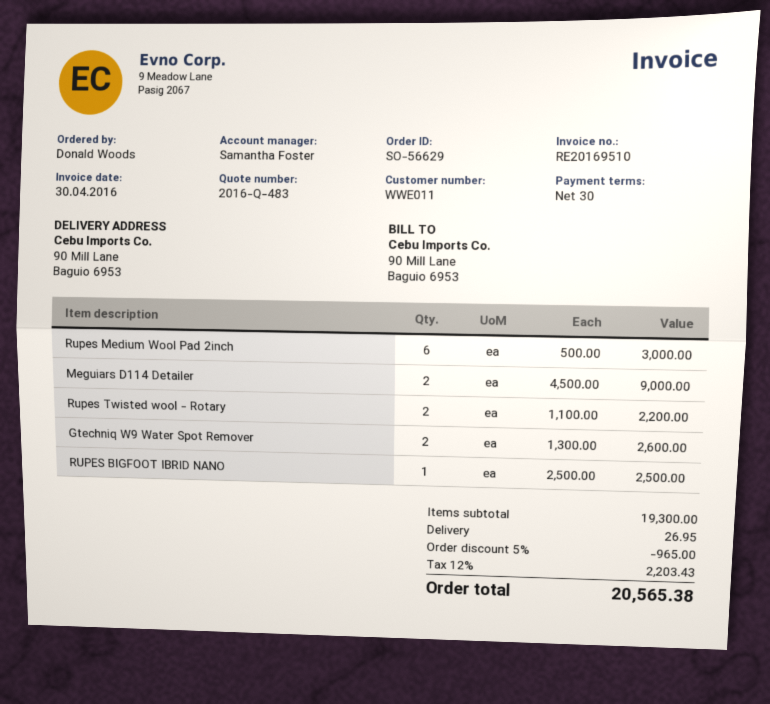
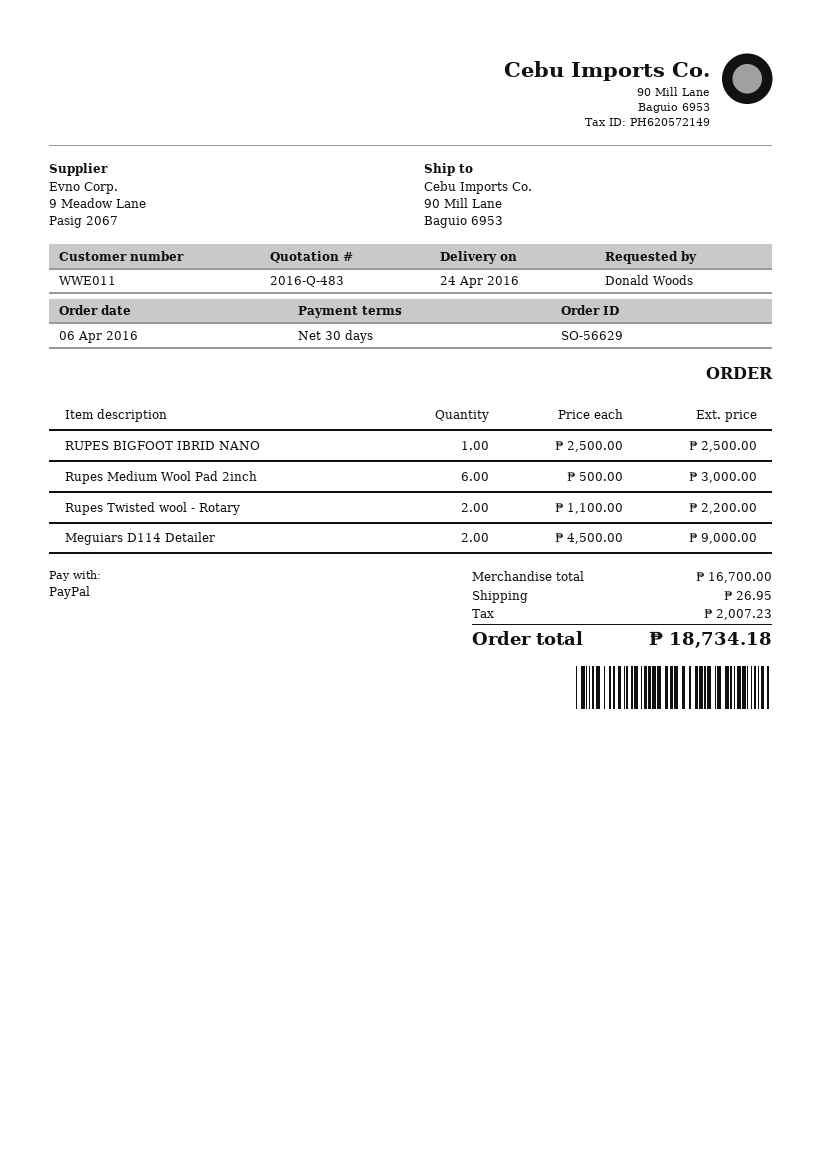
Gtechniq W9 Water Spot Remover: 2 x 1300.00 = 2600.00 -> none
subtotal: 19300.00 -> 16700.00
discount: 5% = 965.00 -> none
tax: 2203.43 -> 2007.23
total: 20565.38 -> 18734.18

